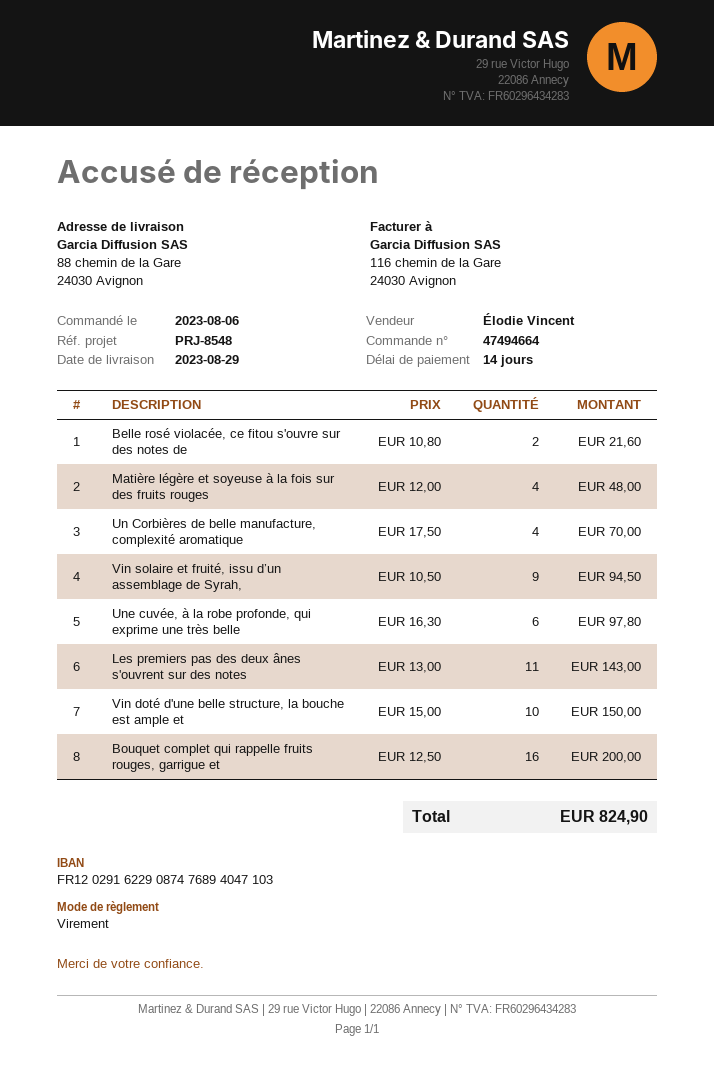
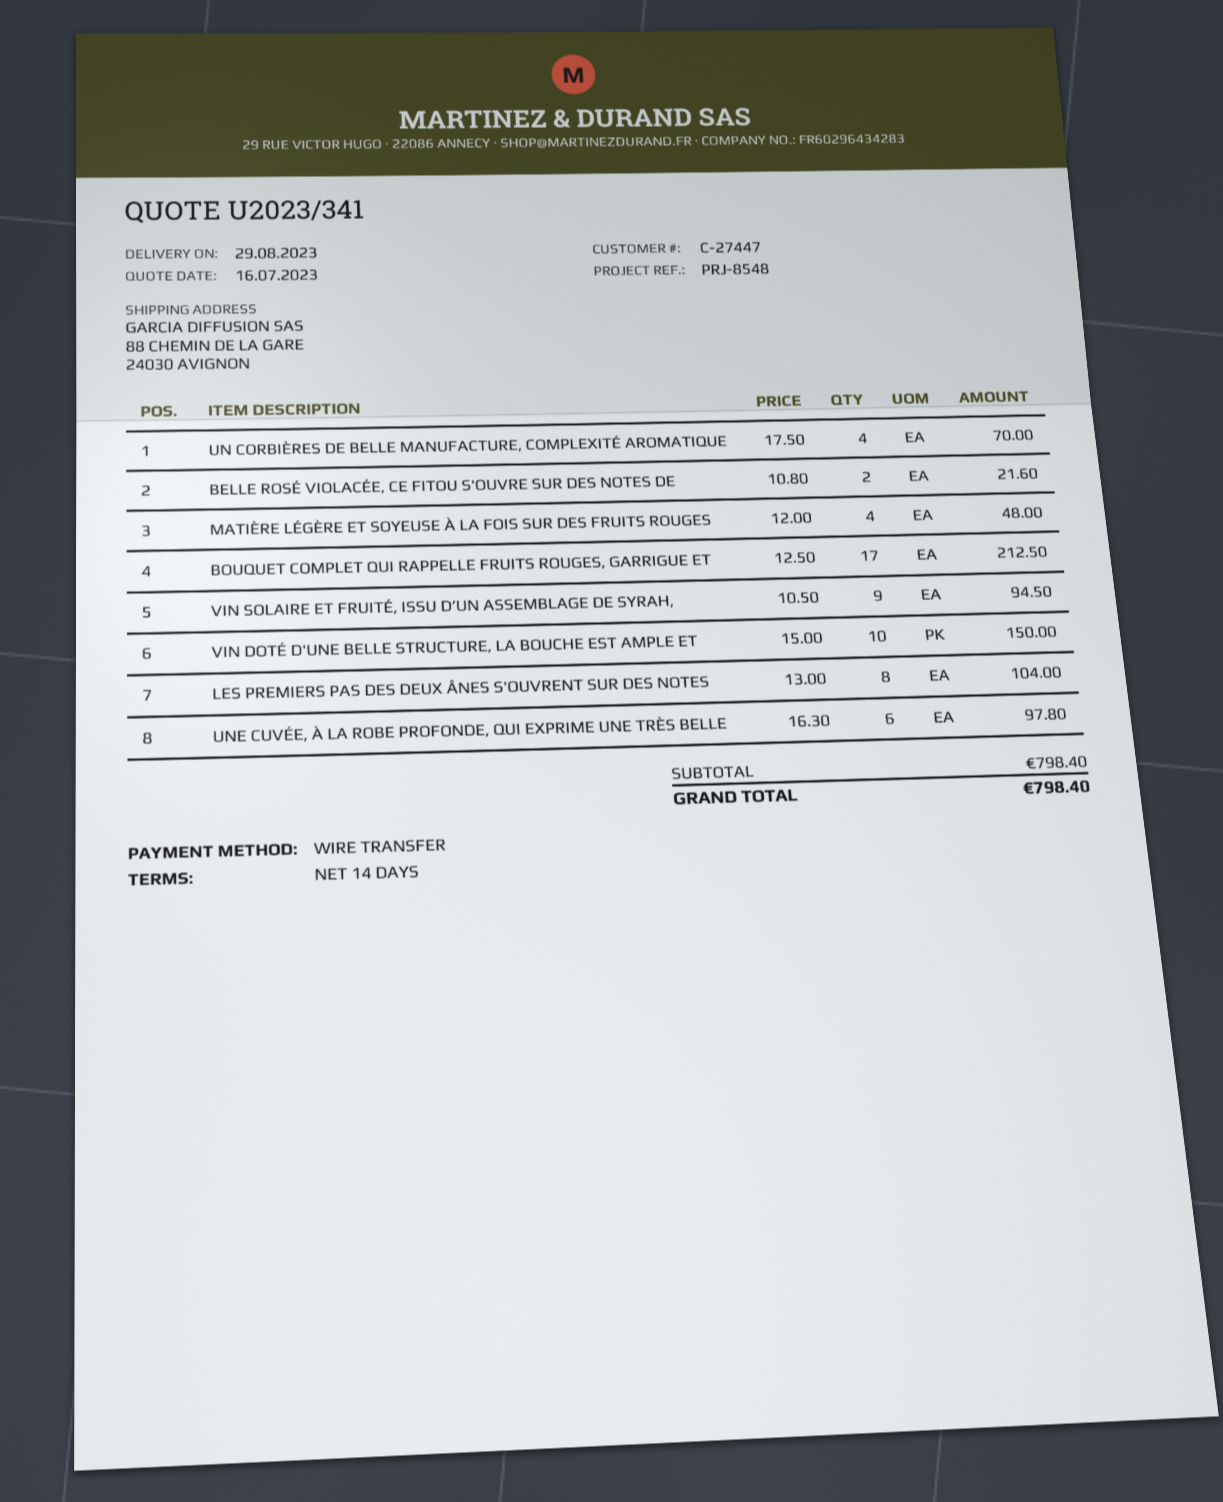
Les premiers pas des deux ânes s'ouvrent sur des notes: 11 x 13.00 = 143.00 -> 8 x 13.00 = 104.00
Bouquet complet qui rappelle fruits rouges, garrigue et: 16 x 12.50 = 200.00 -> 17 x 12.50 = 212.50
total: 824.90 -> 798.40

